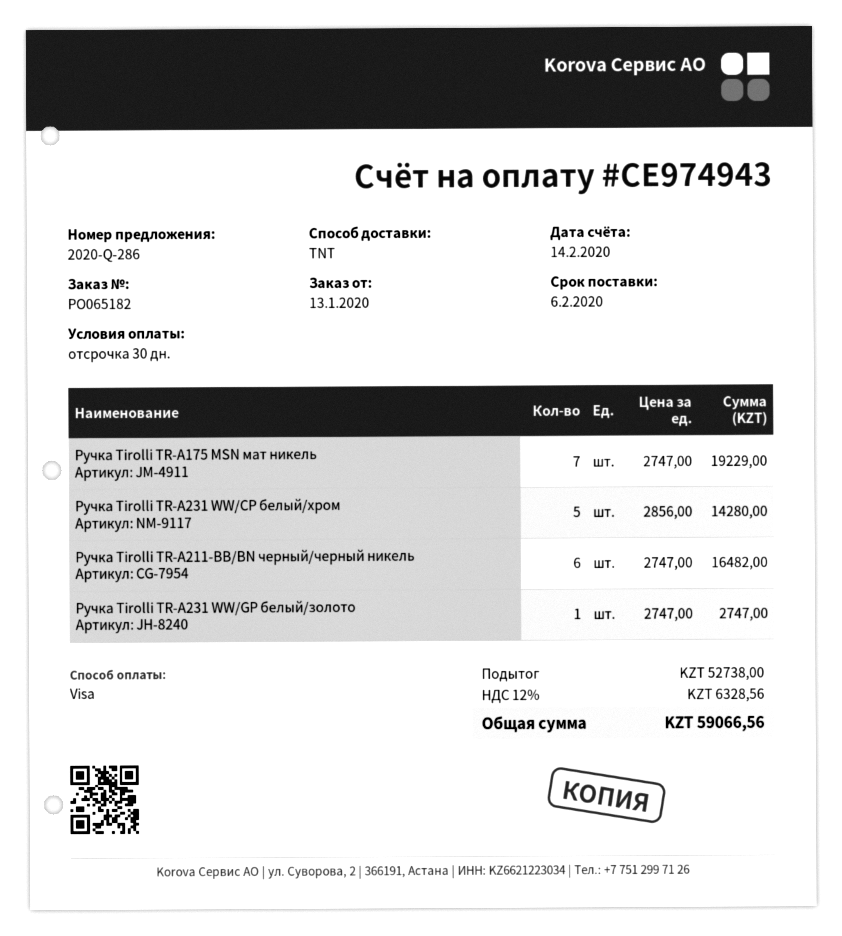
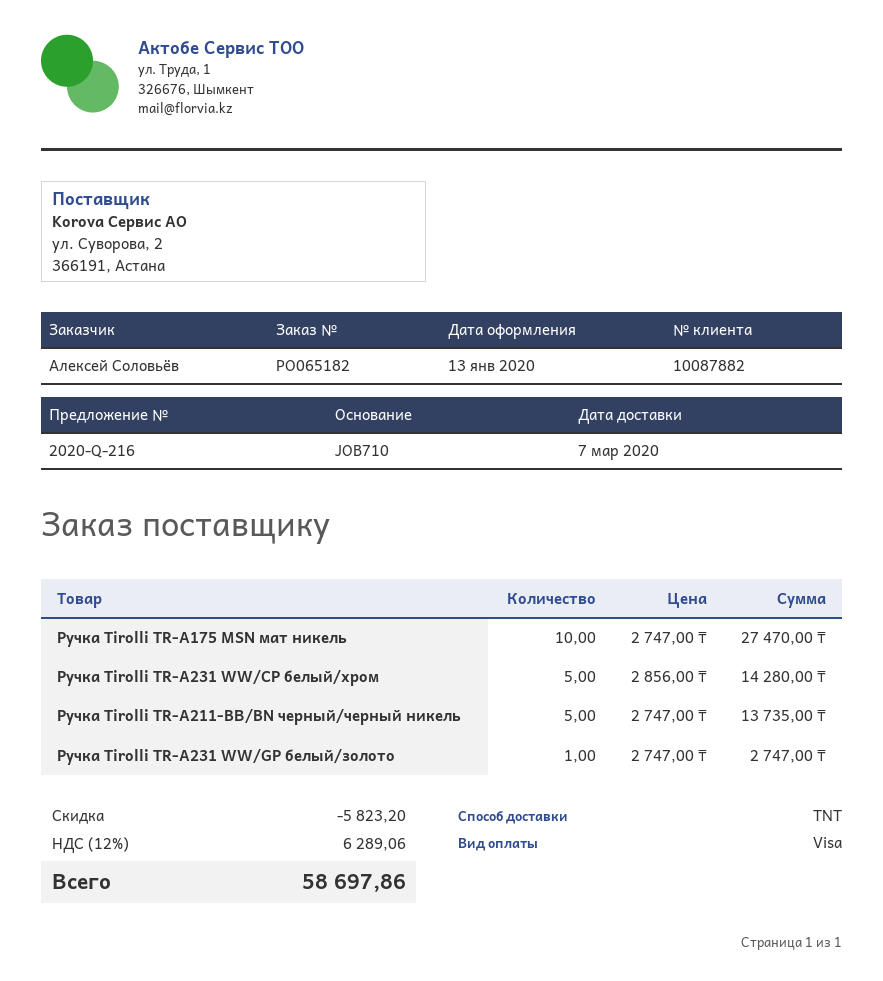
quote number: 2020-Q-286 -> 2020-Q-216
delivery date: 2020-02-06 -> 2020-03-07
Ручка Tirolli TR-A175 MSN мат никель: 7 x 2747.00 = 19229.00 -> 10 x 2747.00 = 27470.00
Ручка Tirolli TR-A211-BВ/BN черный/черный никель: 6 x 2747.00 = 16482.00 -> 5 x 2747.00 = 13735.00
discount: none -> 5823.20
tax: 12% = 6328.56 -> 12% = 6289.06
total: 59066.56 -> 58697.86

